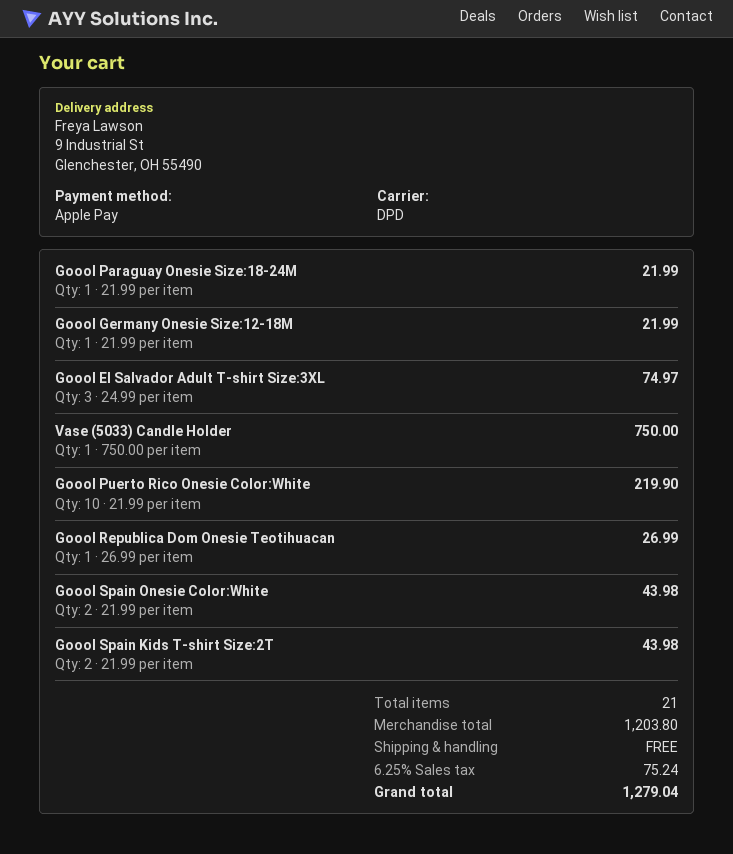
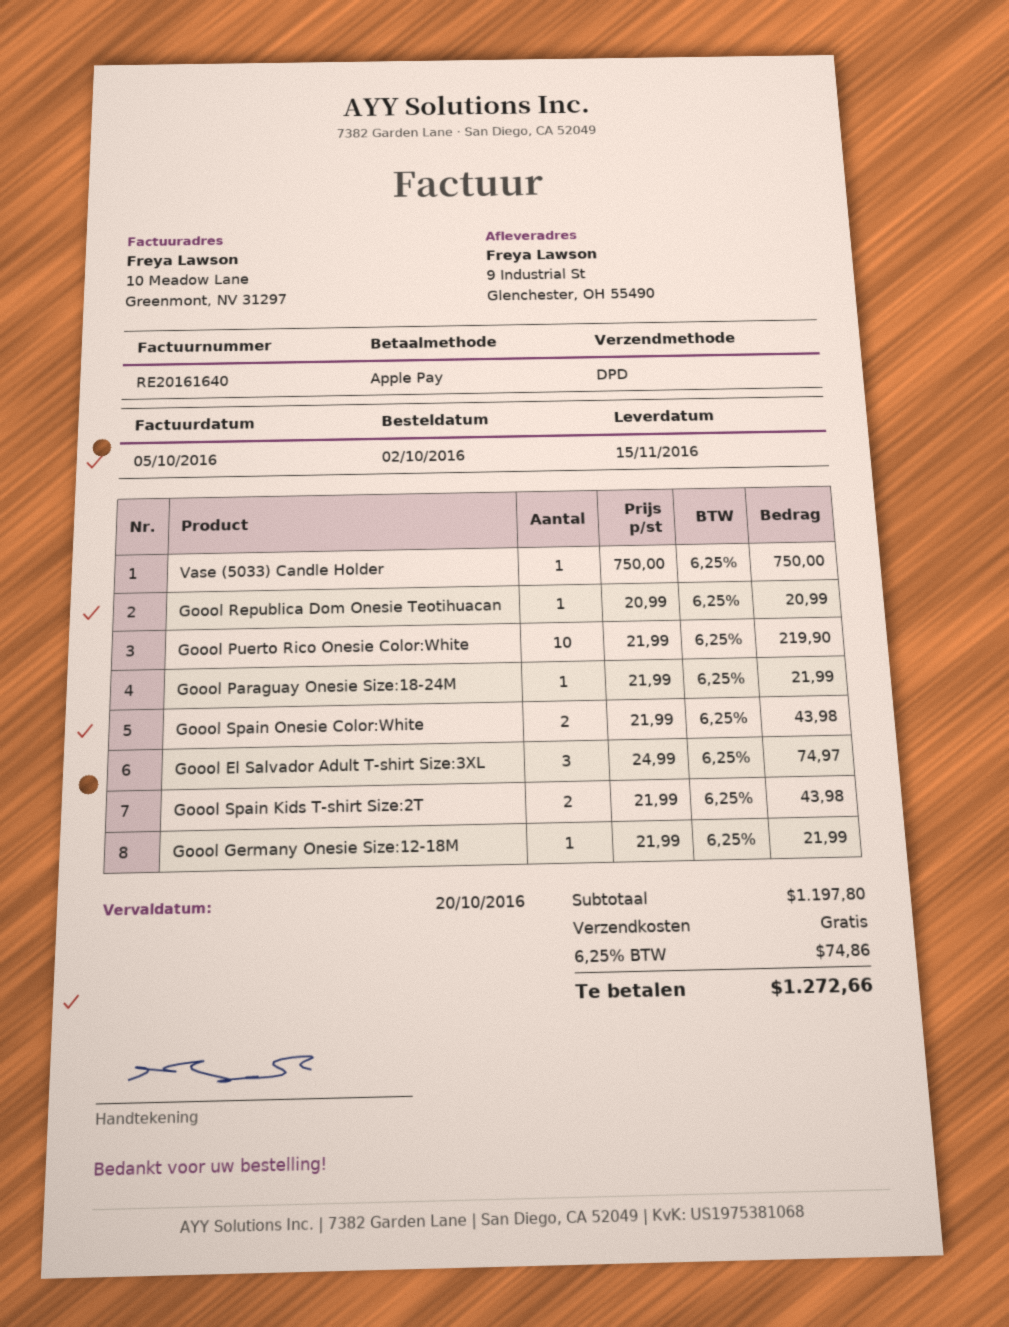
Goool Republica Dom Onesie Teotihuacan: 1 x 26.99 = 26.99 -> 1 x 20.99 = 20.99
subtotal: 1203.80 -> 1197.80
tax: 6.25% = 75.24 -> 6.25% = 74.86
total: 1279.04 -> 1272.66

